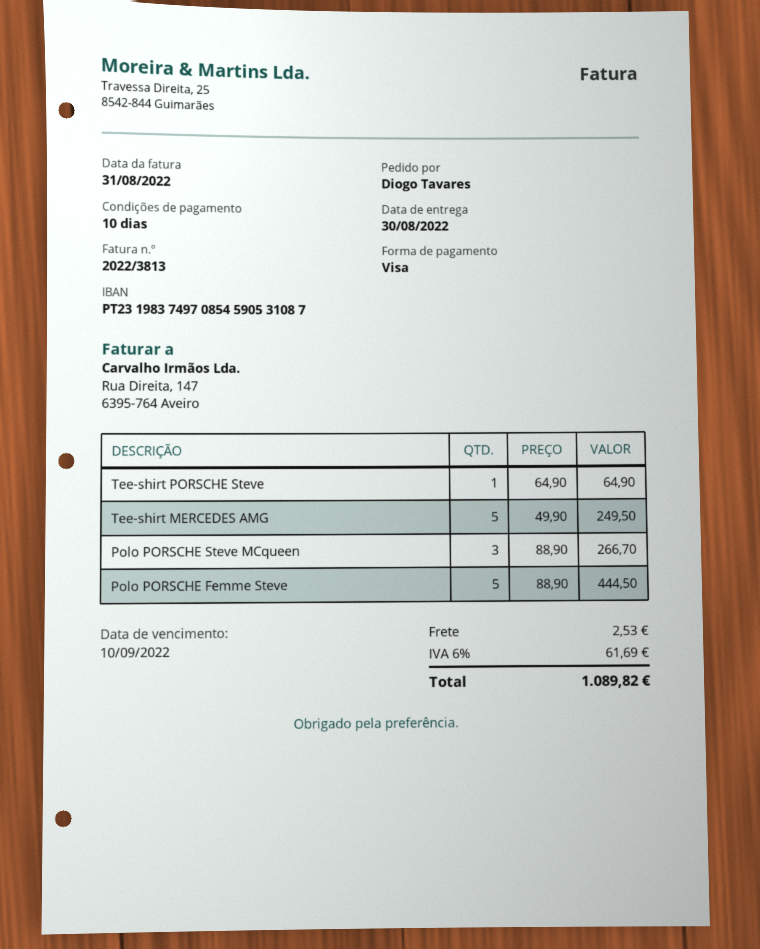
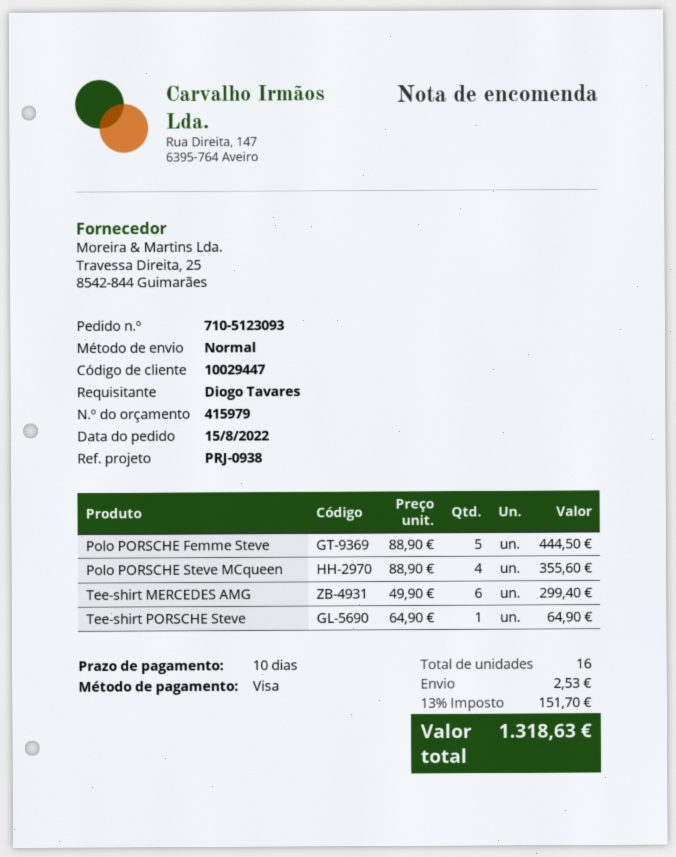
Tee-shirt MERCEDES AMG: 5 x 49.90 = 249.50 -> 6 x 49.90 = 299.40
Polo PORSCHE Steve MCqueen: 3 x 88.90 = 266.70 -> 4 x 88.90 = 355.60
tax: 6% = 61.69 -> 13% = 151.70
total: 1089.82 -> 1318.63

